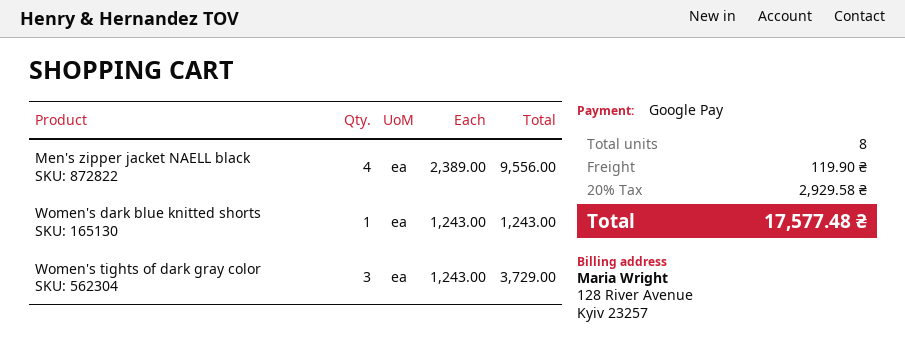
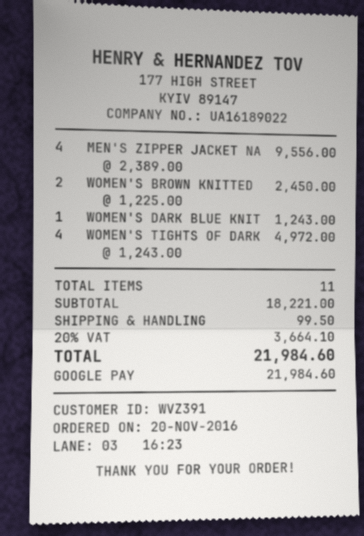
Women's tights of dark gray color: 3 x 1243.00 = 3729.00 -> 4 x 1243.00 = 4972.00
WOMEN'S BROWN KNITTED: none -> 2 x 1225.00 = 2450.00
total quantity: 8 -> 11
shipping: 119.90 -> 99.50
tax: 20% = 2929.58 -> 20% = 3664.10
total: 17577.48 -> 21984.60

